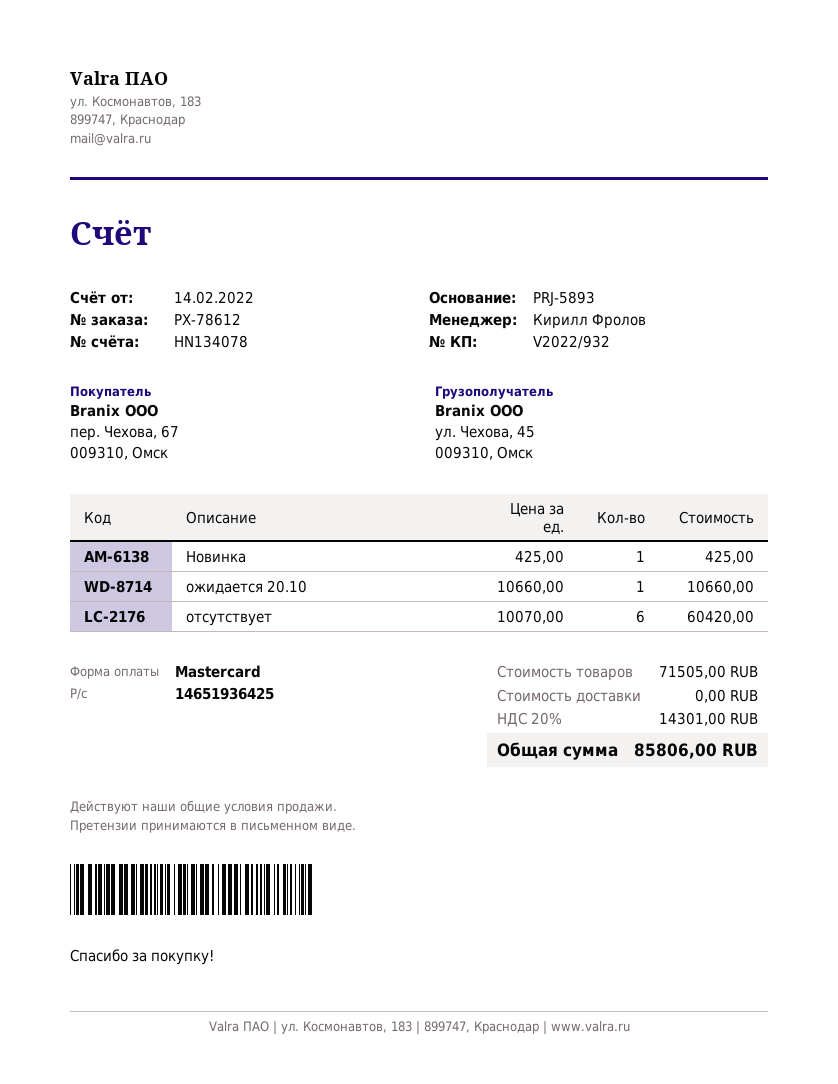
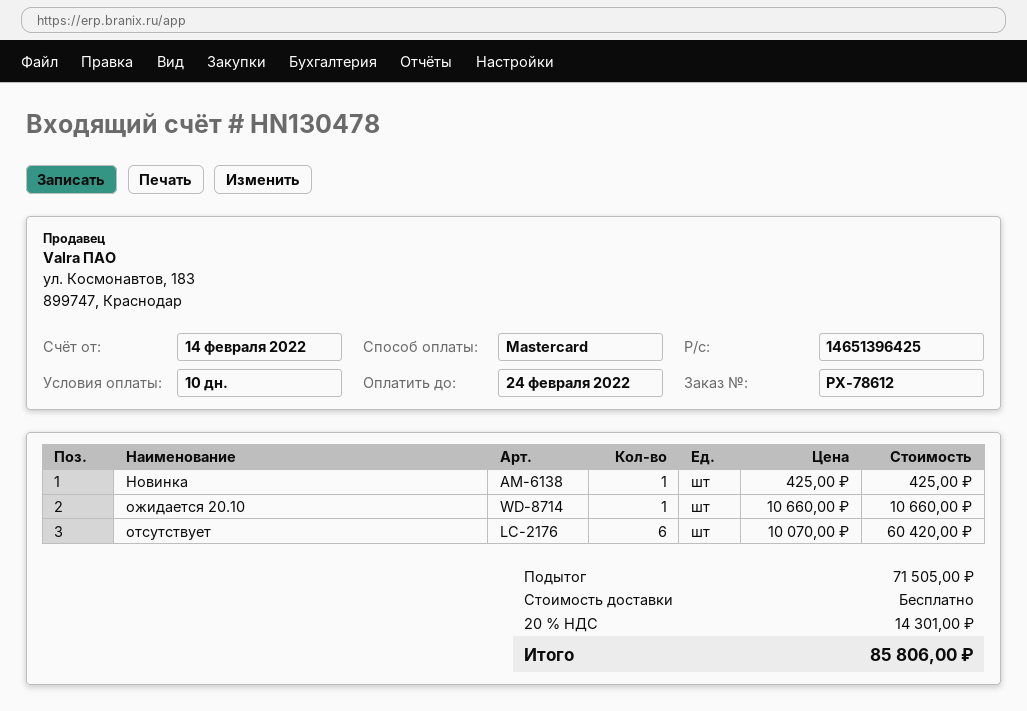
invoice number: HN134078 -> HN130478
bank account: 14651936425 -> 14651396425

